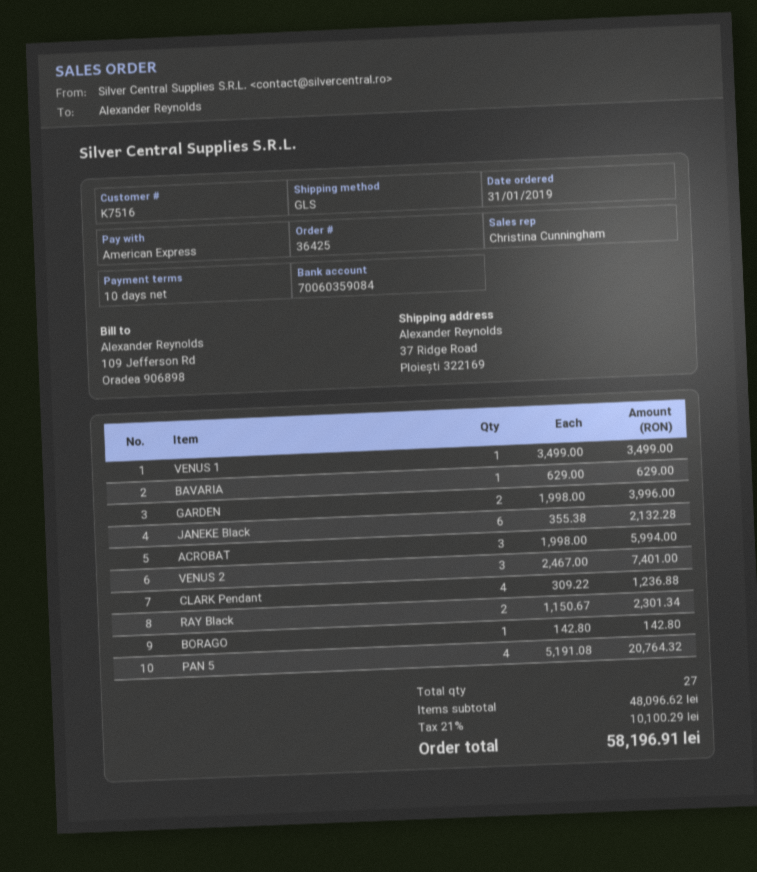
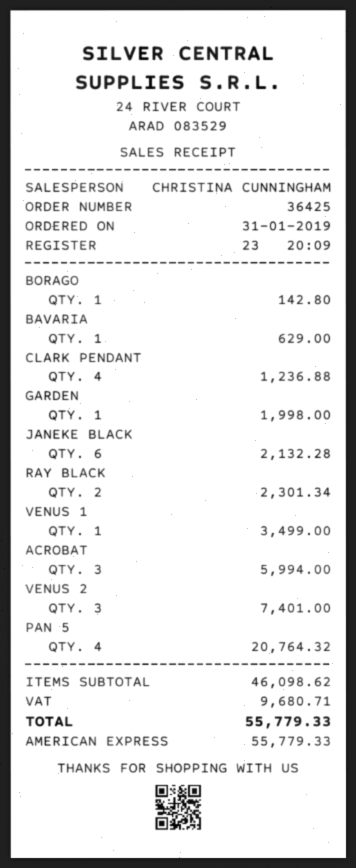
GARDEN: 2 for 3996.00 -> 1 for 1998.00
subtotal: 48096.62 -> 46098.62
tax: 10100.29 -> 9680.71
total: 58196.91 -> 55779.33

